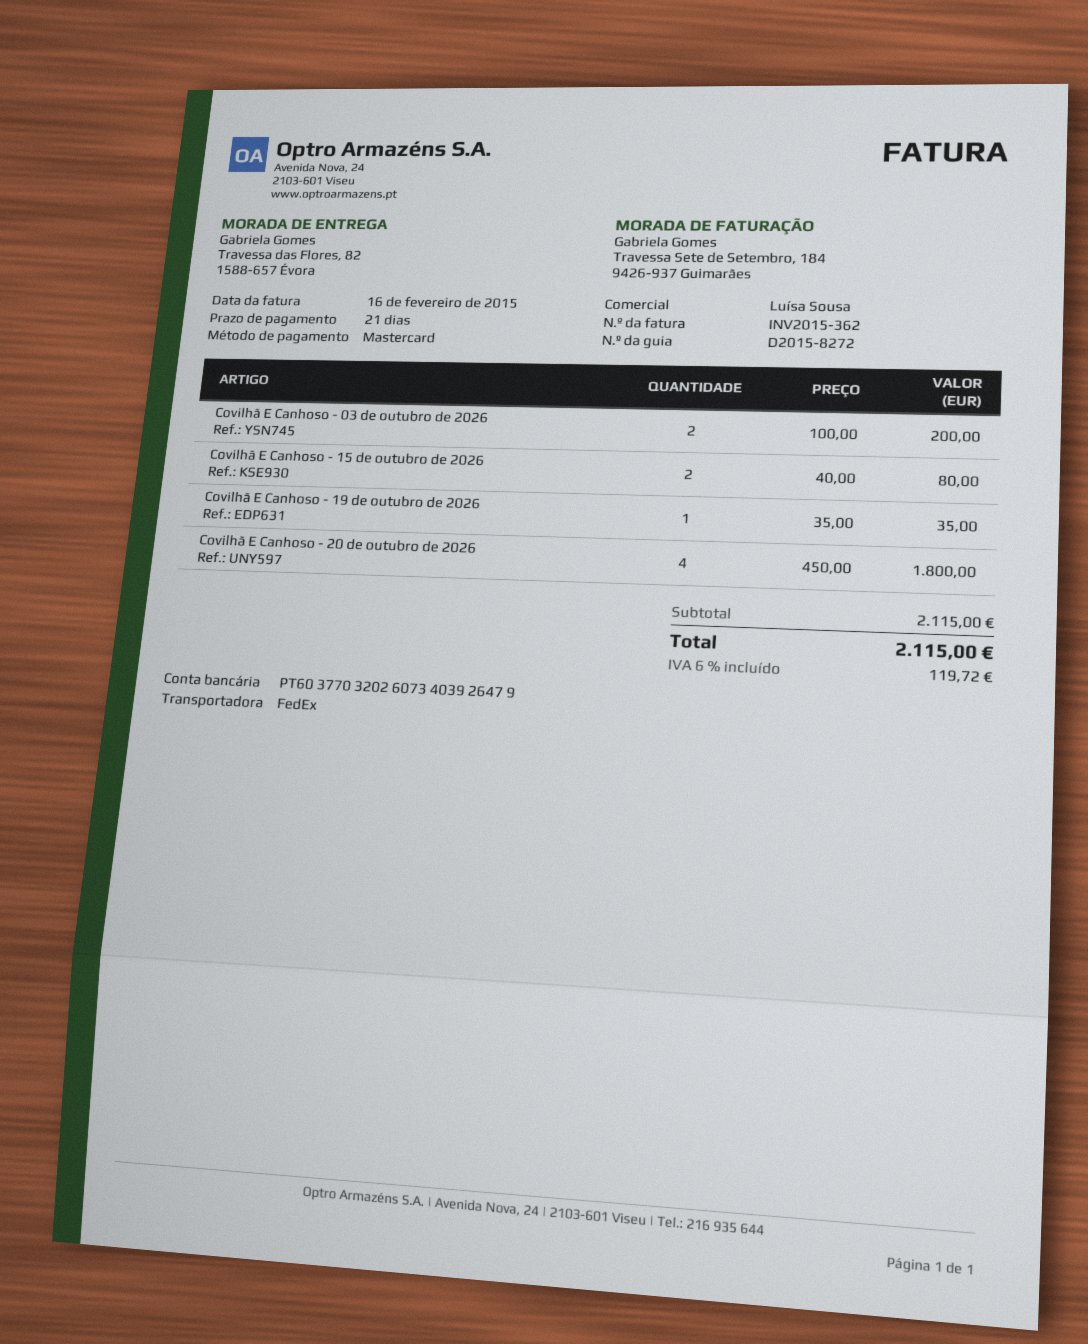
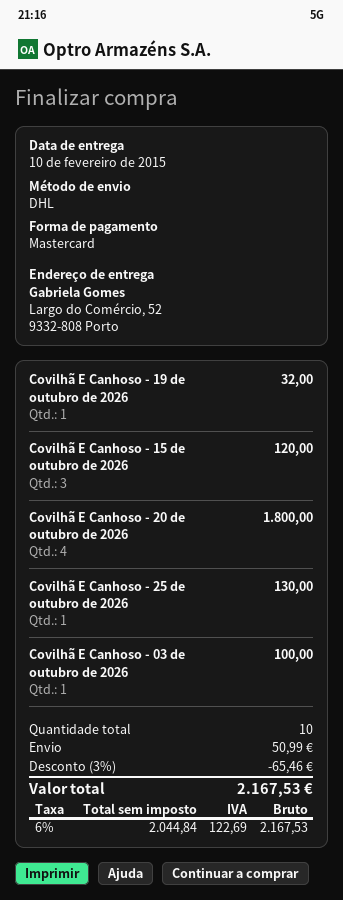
shipping method: FedEx -> DHL
ship to: Travessa das Flores, 82, 1588-657 Évora -> Largo do Comércio, 52, 9332-808 Porto
Covilhã E Canhoso - 03 de outubro de 2026: 2 for 200.00 -> 1 for 100.00
Covilhã E Canhoso - 15 de outubro de 2026: 2 for 80.00 -> 3 for 120.00
Covilhã E Canhoso - 19 de outubro de 2026: 1 for 35.00 -> 1 for 32.00
Covilhã E Canhoso - 25 de outubro de 2026: none -> 1 for 130.00
discount: none -> 3% = 65.46
shipping: none -> 50.99
tax: 6% = 119.72 -> 6% = 122.69
total: 2115.00 -> 2167.53

